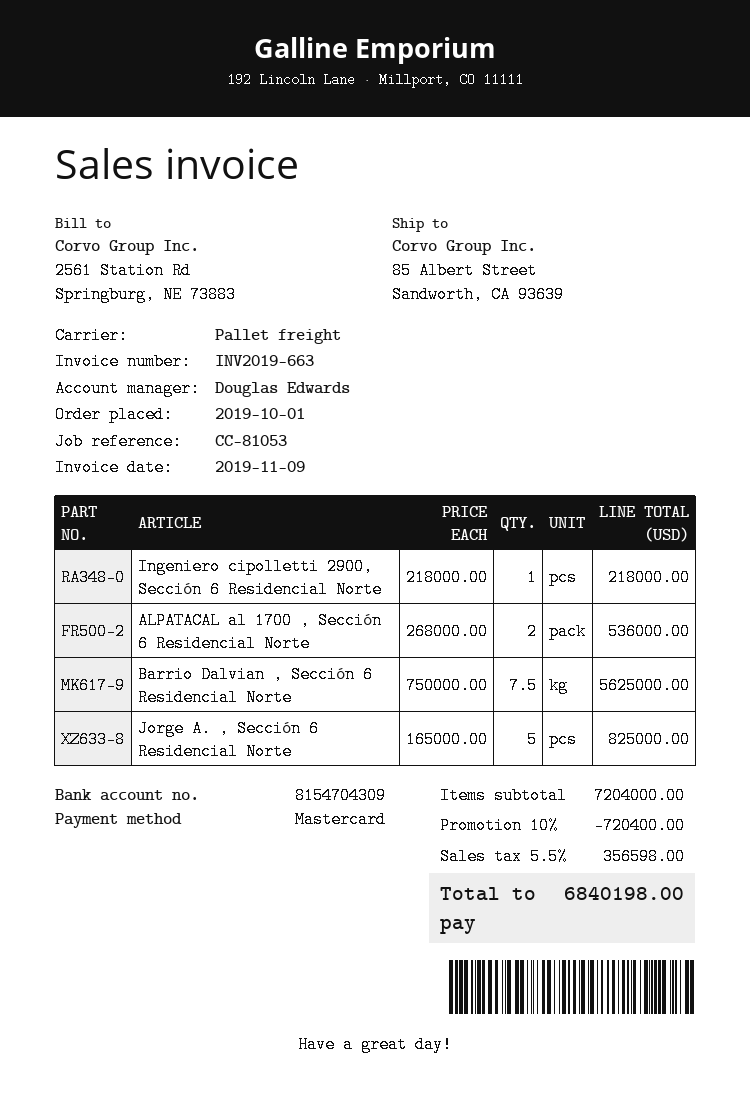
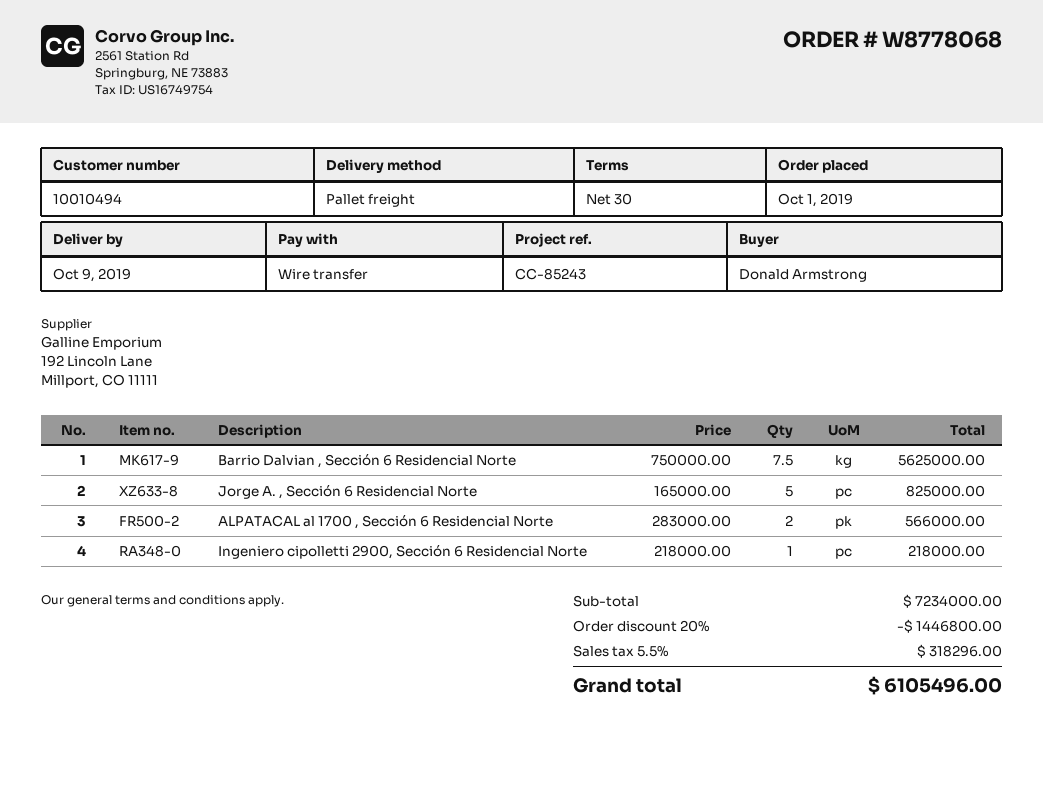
reference: CC-81053 -> CC-85243
payment method: Mastercard -> bank transfer
ALPATACAL al 1700 , Sección 6 Residencial Norte: 2 x 268000.00 = 536000.00 -> 2 x 283000.00 = 566000.00
subtotal: 7204000.00 -> 7234000.00
discount: 10% = 720400.00 -> 20% = 1446800.00
tax: 5.5% = 356598.00 -> 5.5% = 318296.00
total: 6840198.00 -> 6105496.00

